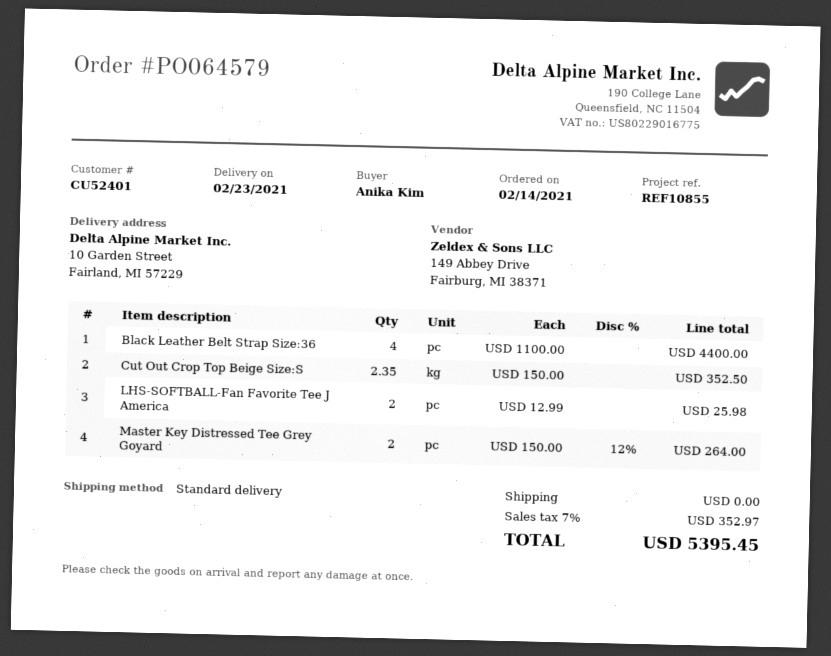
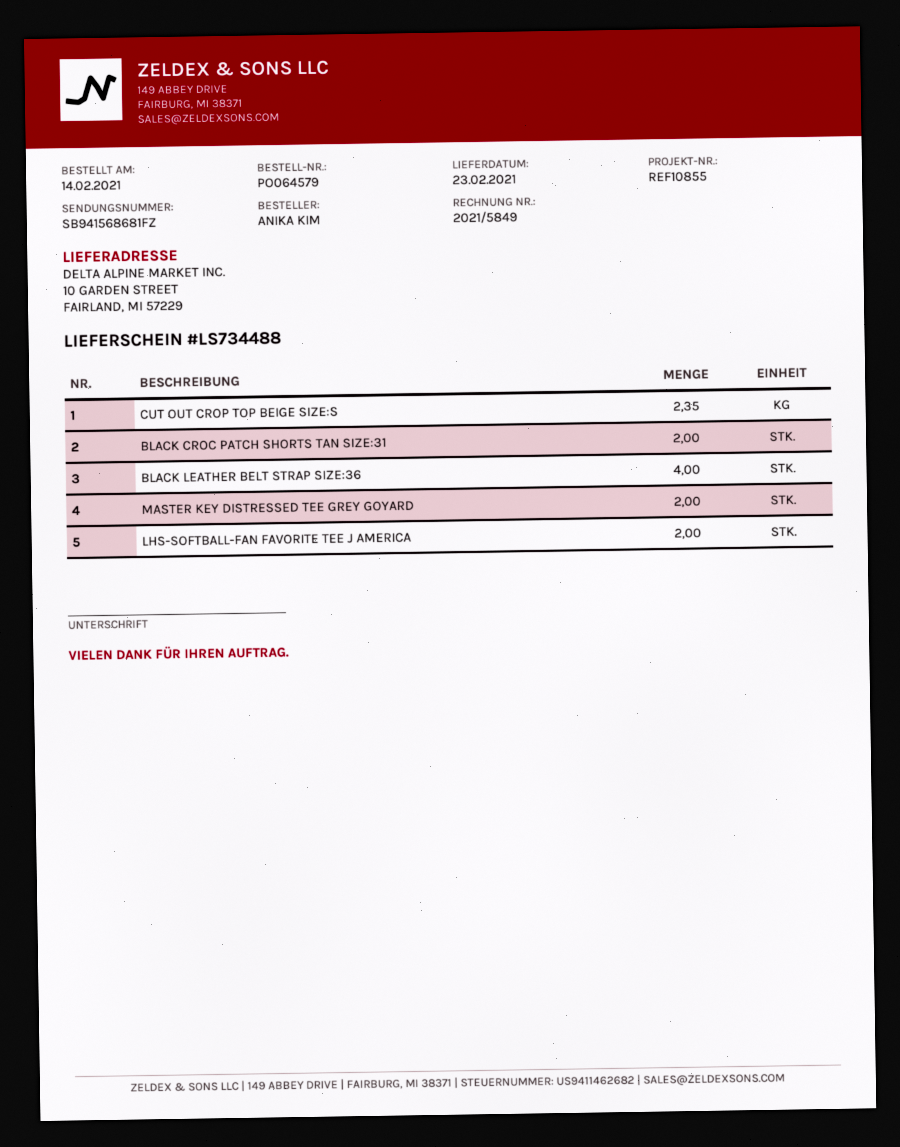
BLACK CROC PATCH SHORTS TAN SIZE:31: none -> 2

